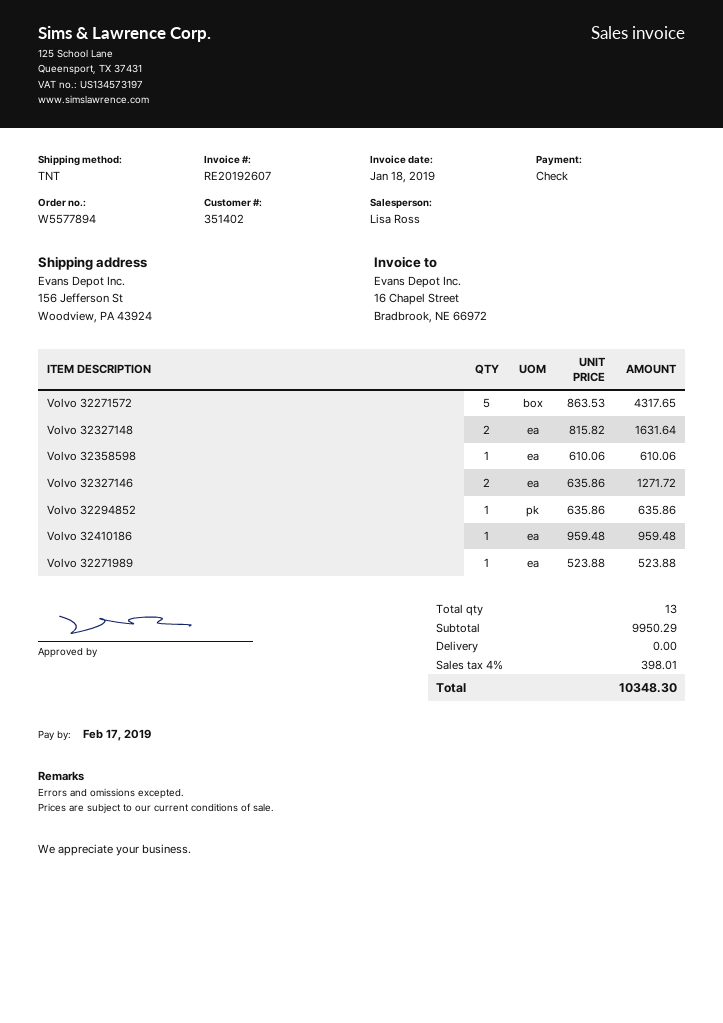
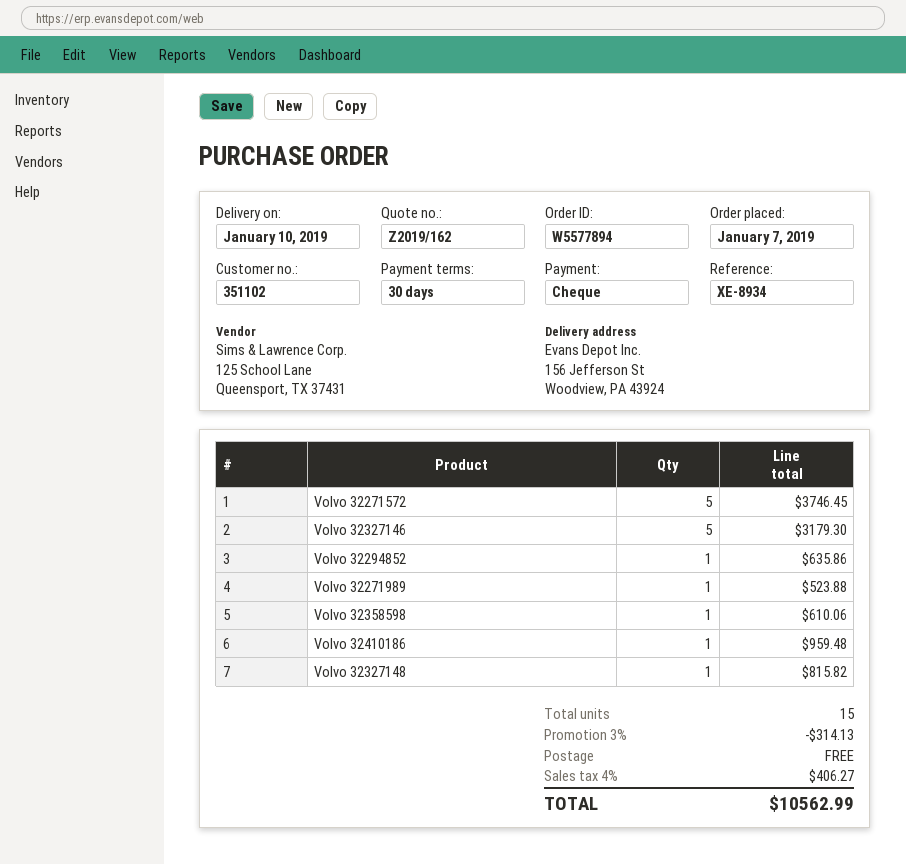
customer number: 351402 -> 351102
Volvo 32271572: 5 for 4317.65 -> 5 for 3746.45
Volvo 32327148: 2 for 1631.64 -> 1 for 815.82
Volvo 32327146: 2 for 1271.72 -> 5 for 3179.30
total quantity: 13 -> 15
discount: none -> 3% = 314.13
tax: 4% = 398.01 -> 4% = 406.27
total: 10348.30 -> 10562.99

